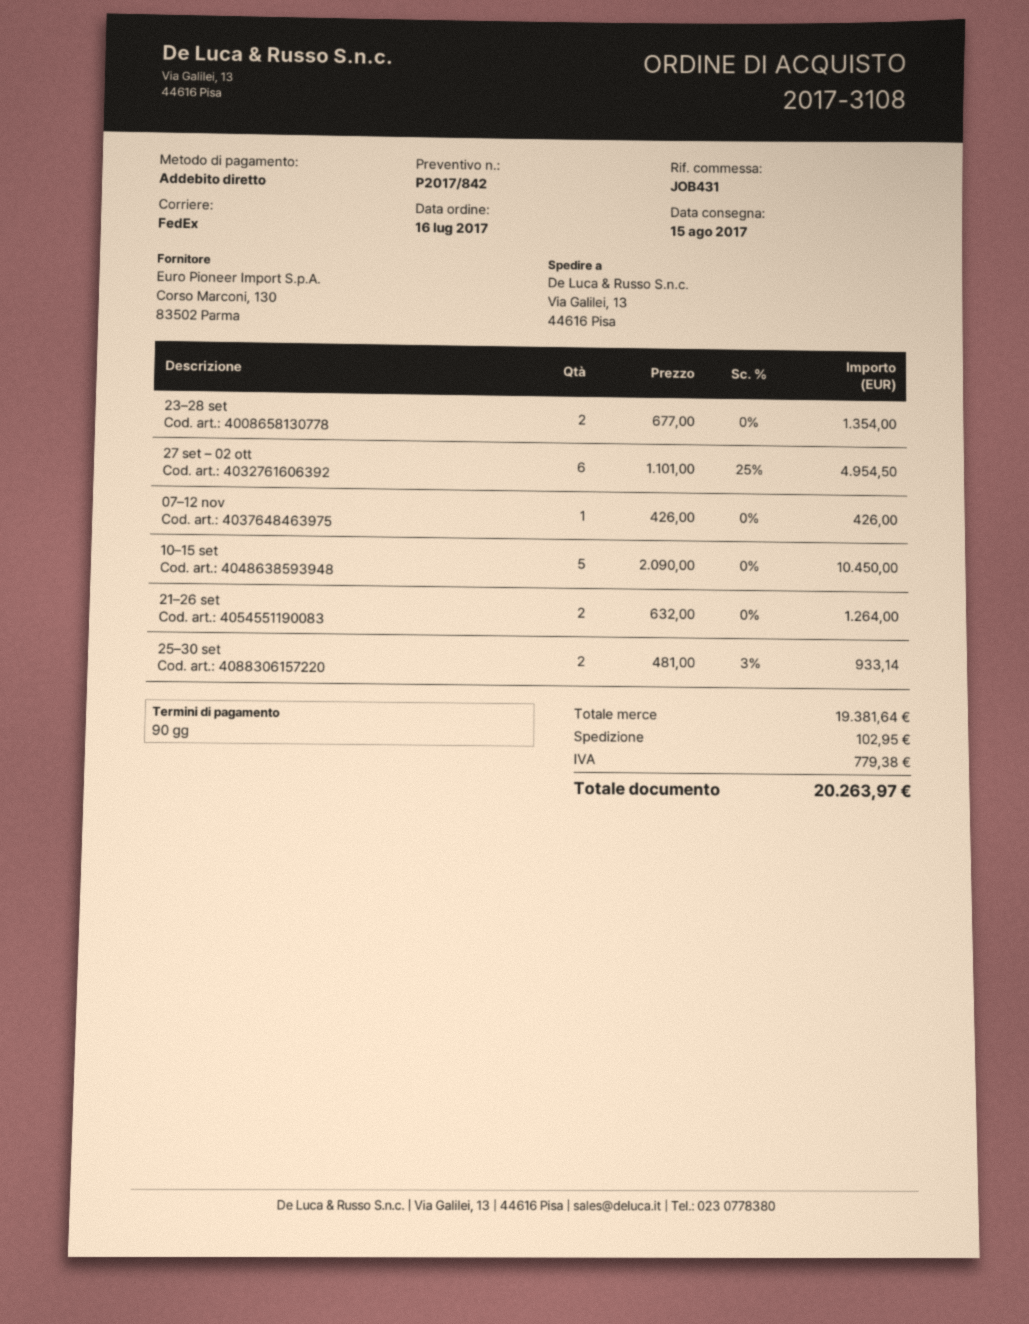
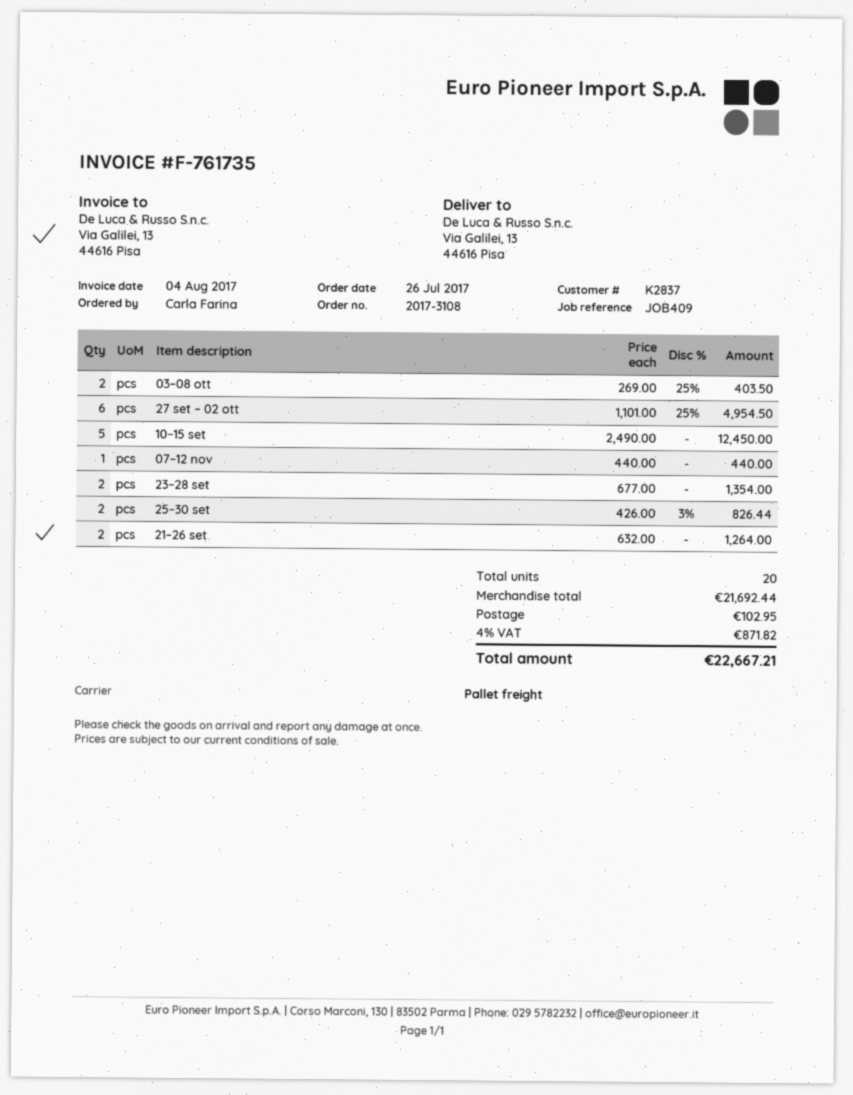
order date: 2017-07-16 -> 2017-07-26
reference: JOB431 -> JOB409
shipping method: FedEx -> pallet freight
07–12 nov: 1 x 426.00 = 426.00 -> 1 x 440.00 = 440.00
10–15 set: 5 x 2090.00 = 10450.00 -> 5 x 2490.00 = 12450.00
25–30 set: 2 x 481.00 - 3% = 933.14 -> 2 x 426.00 - 3% = 826.44
03–08 ott: none -> 2 x 269.00 - 25% = 403.50
subtotal: 19381.64 -> 21692.44
tax: 779.38 -> 871.82
total: 20263.97 -> 22667.21

